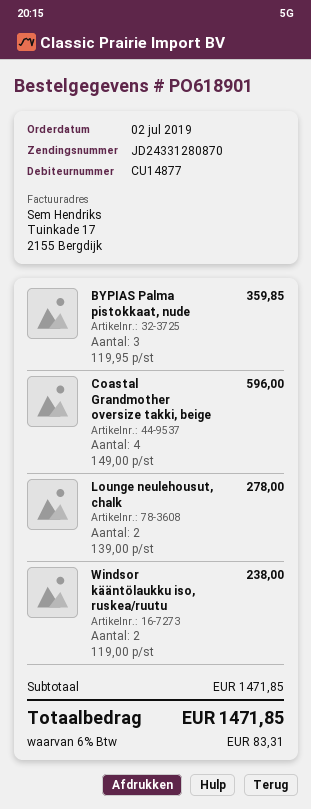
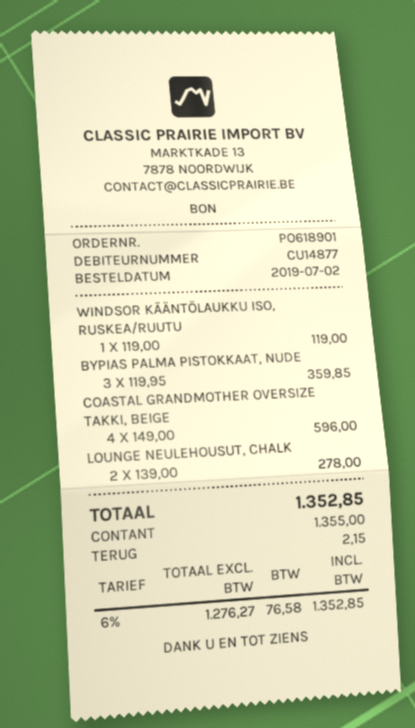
Windsor kääntölaukku iso, ruskea/ruutu: 2 x 119.00 = 238.00 -> 1 x 119.00 = 119.00
tax: 6% = 83.31 -> 6% = 76.58
total: 1471.85 -> 1352.85

